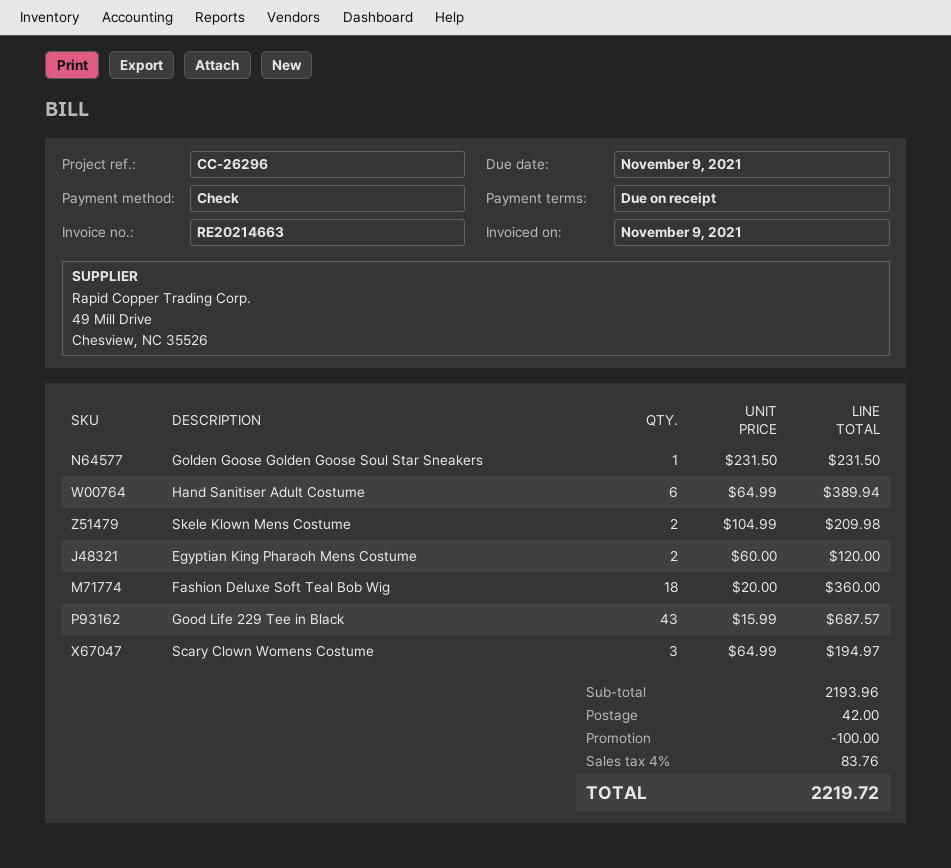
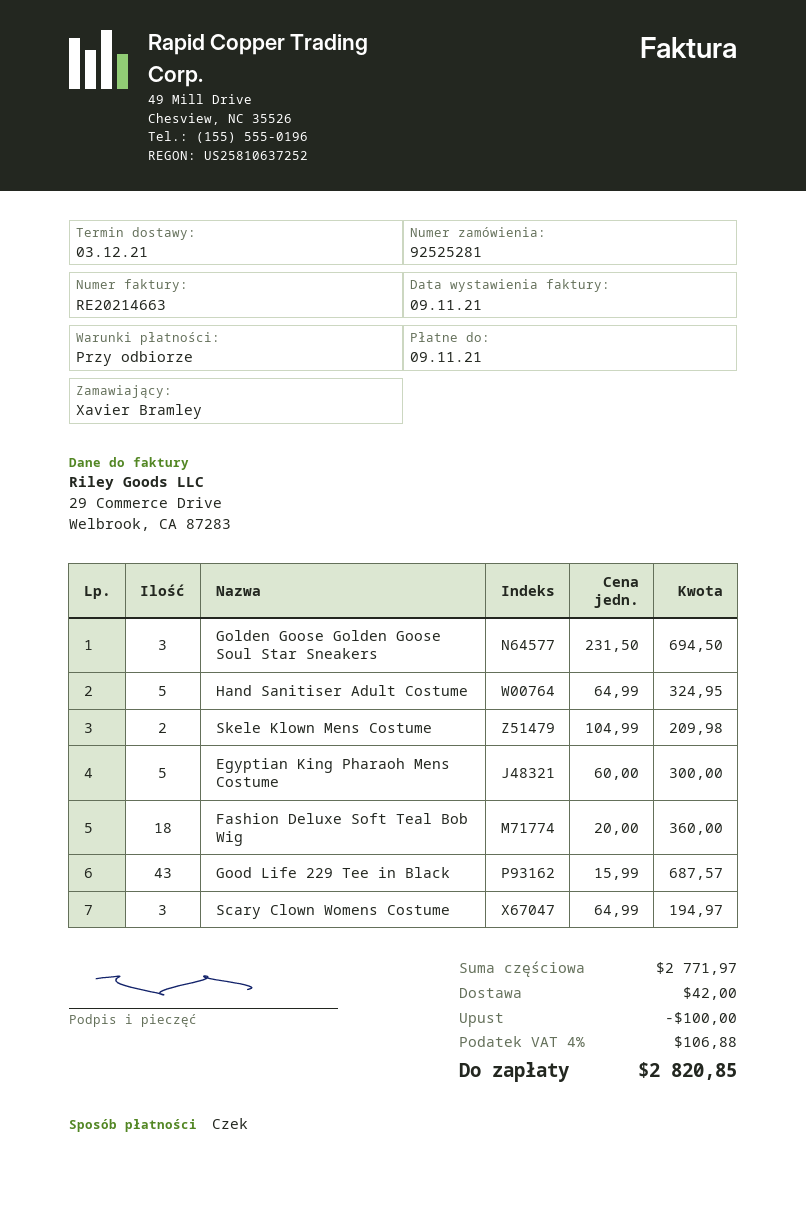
Golden Goose Golden Goose Soul Star Sneakers: 1 x 231.50 = 231.50 -> 3 x 231.50 = 694.50
Hand Sanitiser Adult Costume: 6 x 64.99 = 389.94 -> 5 x 64.99 = 324.95
Egyptian King Pharaoh Mens Costume: 2 x 60.00 = 120.00 -> 5 x 60.00 = 300.00
subtotal: 2193.96 -> 2771.97
tax: 4% = 83.76 -> 4% = 106.88
total: 2219.72 -> 2820.85

